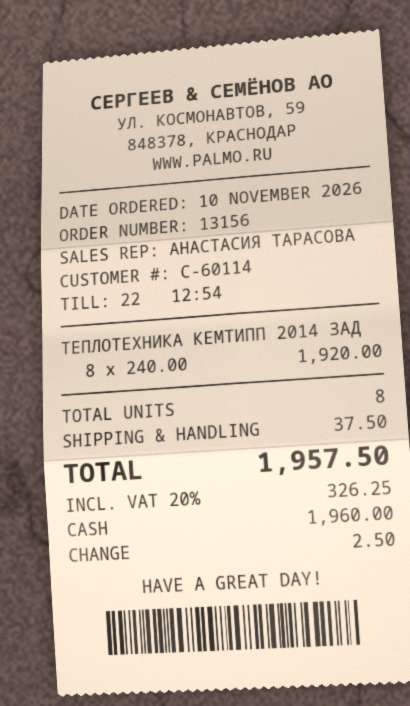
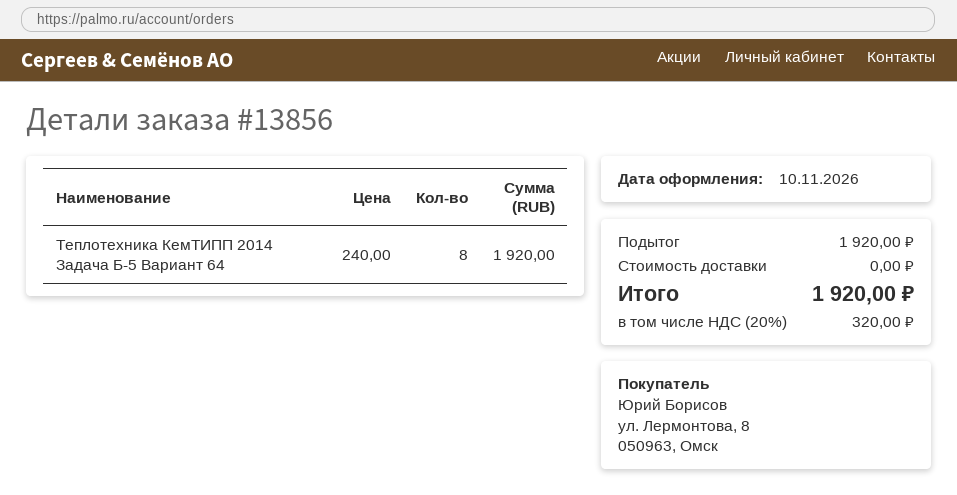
order number: 13156 -> 13856
shipping: 37.50 -> 0.00
tax: 20% = 326.25 -> 20% = 320.00
total: 1957.50 -> 1920.00

